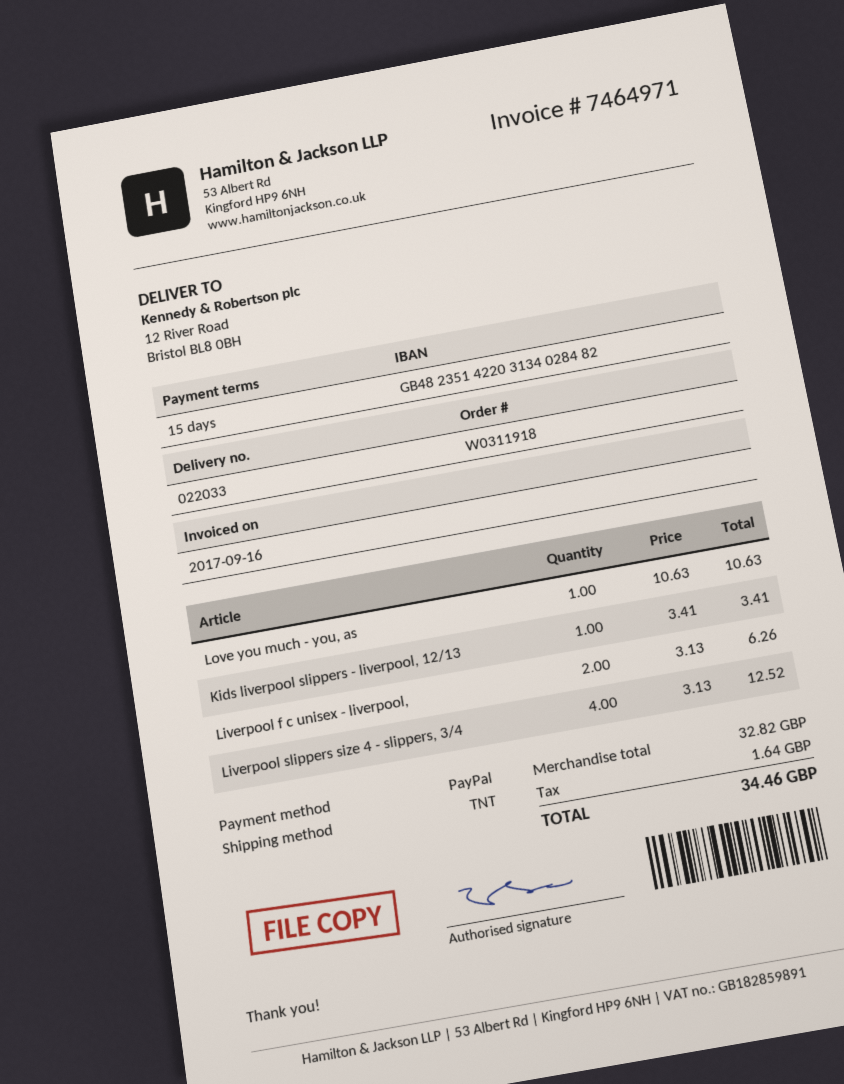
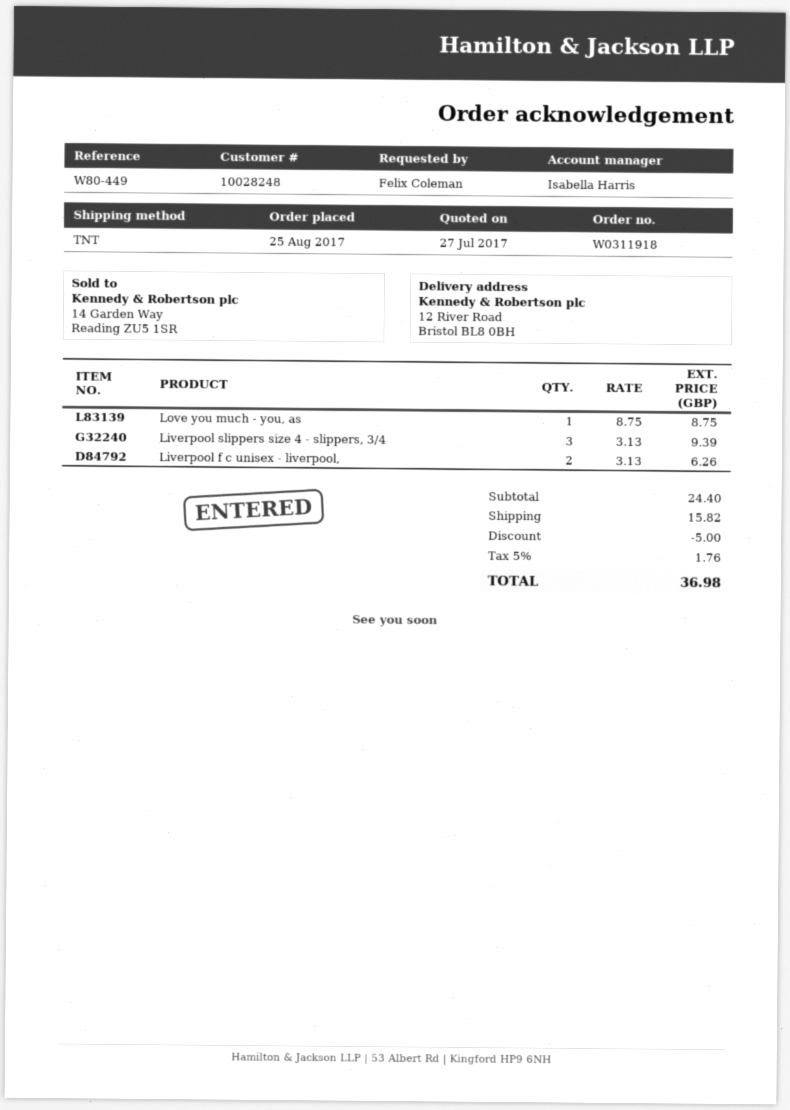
Love you much - you, as: 1 x 10.63 = 10.63 -> 1 x 8.75 = 8.75
Kids liverpool slippers - liverpool, 12/13: 1 x 3.41 = 3.41 -> none
Liverpool slippers size 4 - slippers, 3/4: 4 x 3.13 = 12.52 -> 3 x 3.13 = 9.39
subtotal: 32.82 -> 24.40
discount: none -> 5.00
shipping: none -> 15.82
tax: 1.64 -> 1.76
total: 34.46 -> 36.98

